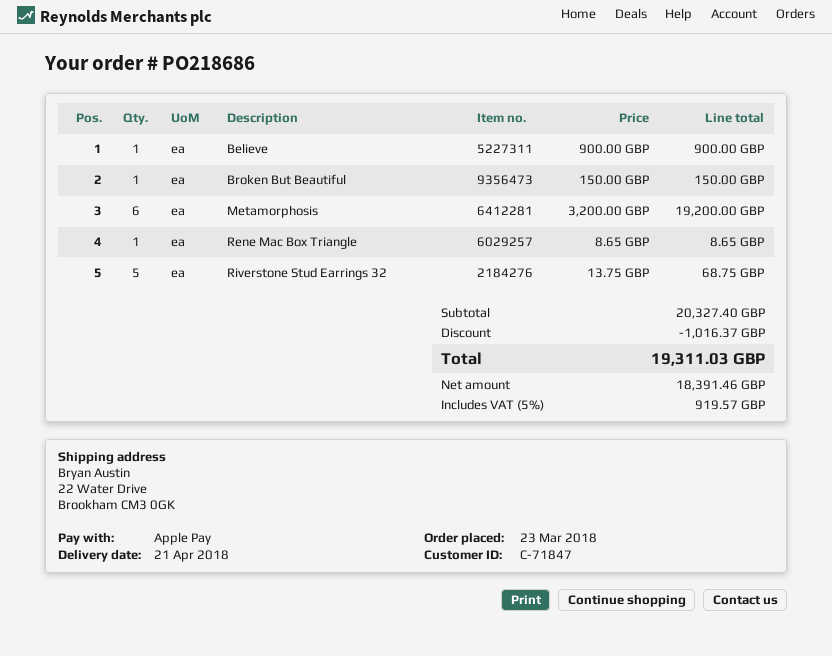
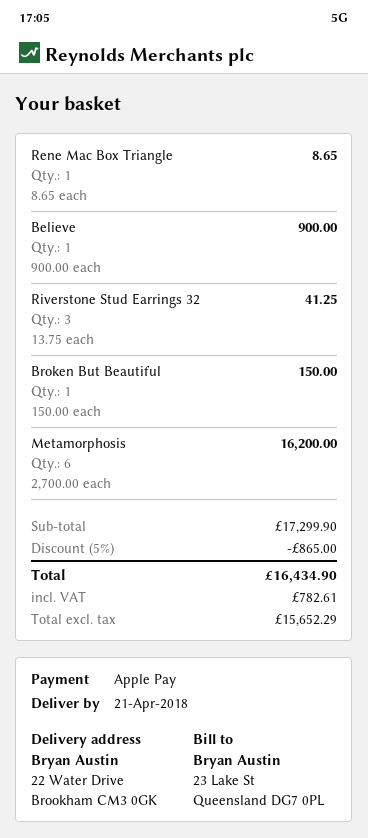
Metamorphosis: 6 x 3200.00 = 19200.00 -> 6 x 2700.00 = 16200.00
Riverstone Stud Earrings 32: 5 x 13.75 = 68.75 -> 3 x 13.75 = 41.25
subtotal: 20327.40 -> 17299.90
discount: 1016.37 -> 865.00
net: 18391.46 -> 15652.29
tax: 919.57 -> 782.61
total: 19311.03 -> 16434.90

